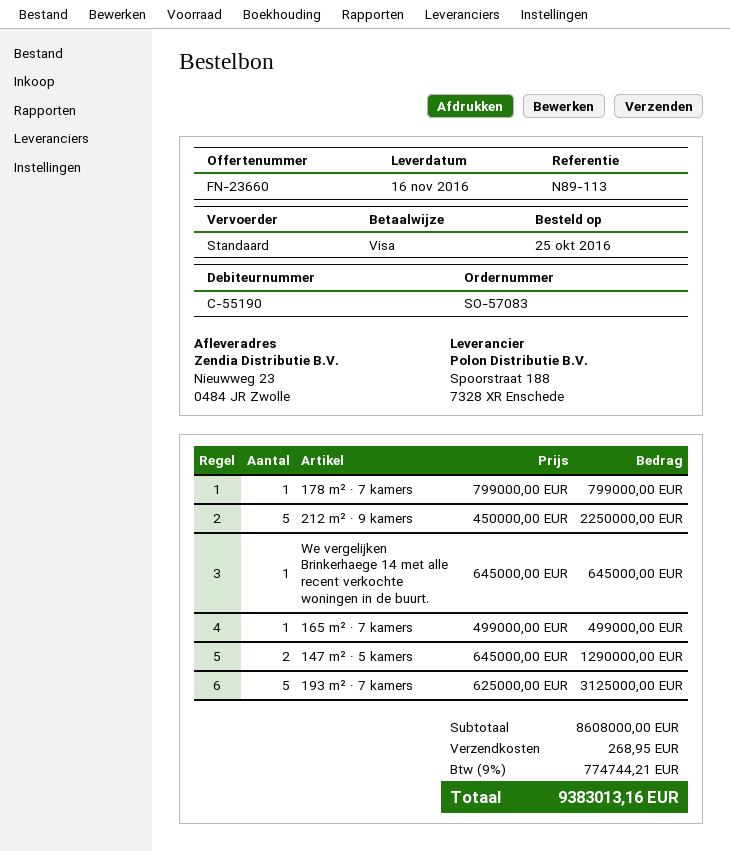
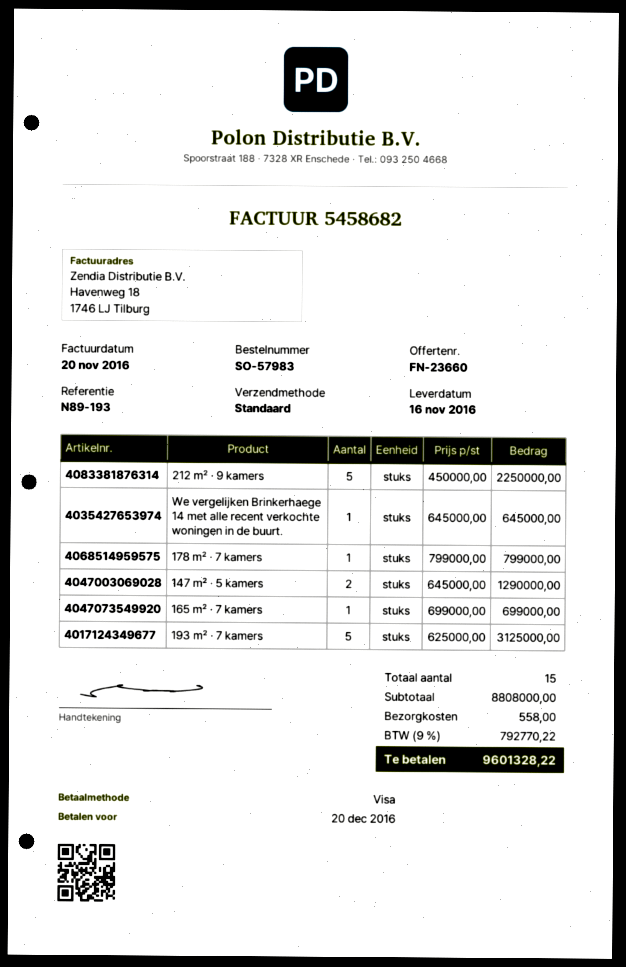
order number: SO-57083 -> SO-57983
reference: N89-113 -> N89-193
165 m² · 7 kamers: 1 x 499000.00 = 499000.00 -> 1 x 699000.00 = 699000.00
subtotal: 8608000.00 -> 8808000.00
shipping: 268.95 -> 558.00
tax: 9% = 774744.21 -> 9% = 792770.22
total: 9383013.16 -> 9601328.22

